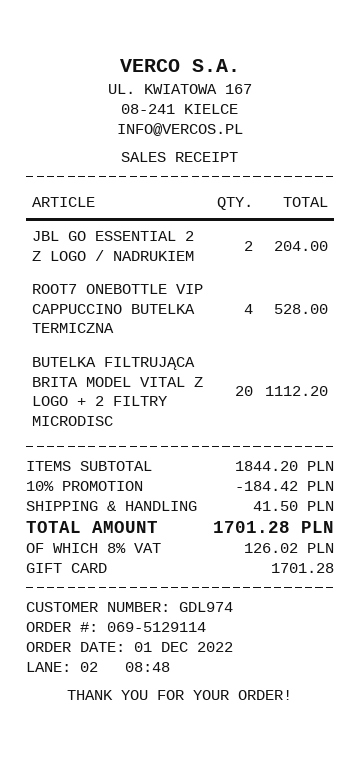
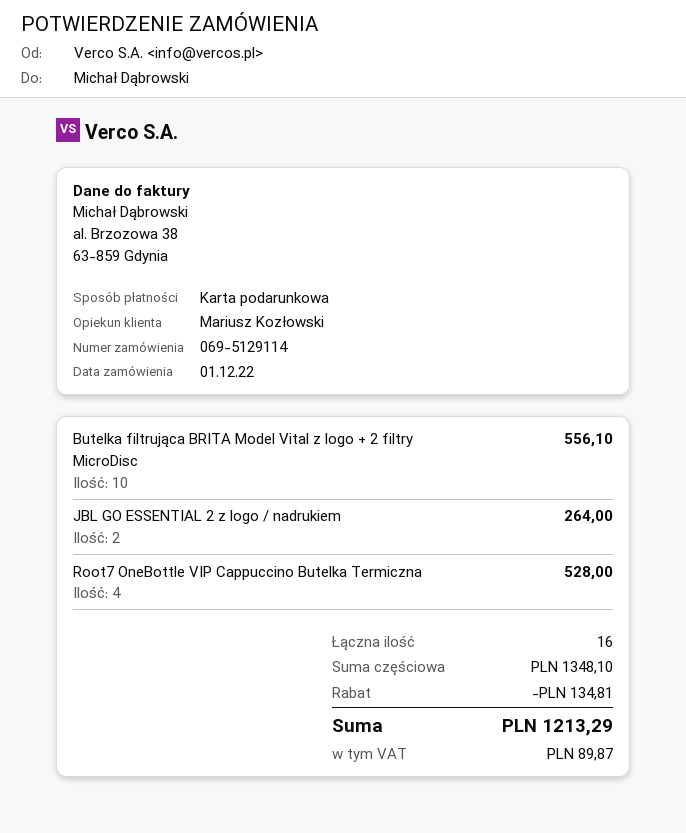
JBL GO ESSENTIAL 2 Z LOGO / NADRUKIEM: 2 for 204.00 -> 2 for 264.00
BUTELKA FILTRUJĄCA BRITA MODEL VITAL Z LOGO + 2 FILTRY MICRODISC: 20 for 1112.20 -> 10 for 556.10
subtotal: 1844.20 -> 1348.10
discount: 184.42 -> 134.81
shipping: 41.50 -> none
tax: 126.02 -> 89.87
total: 1701.28 -> 1213.29

